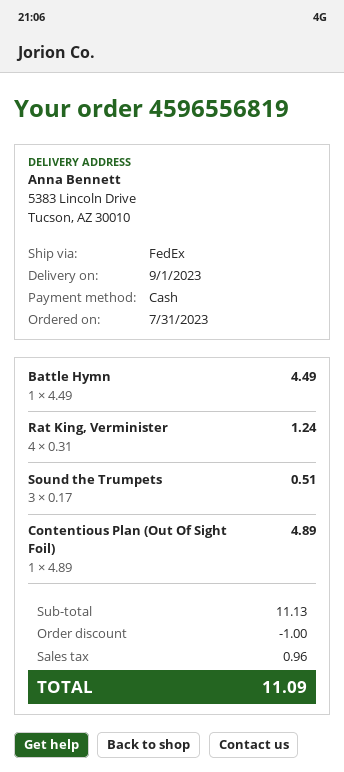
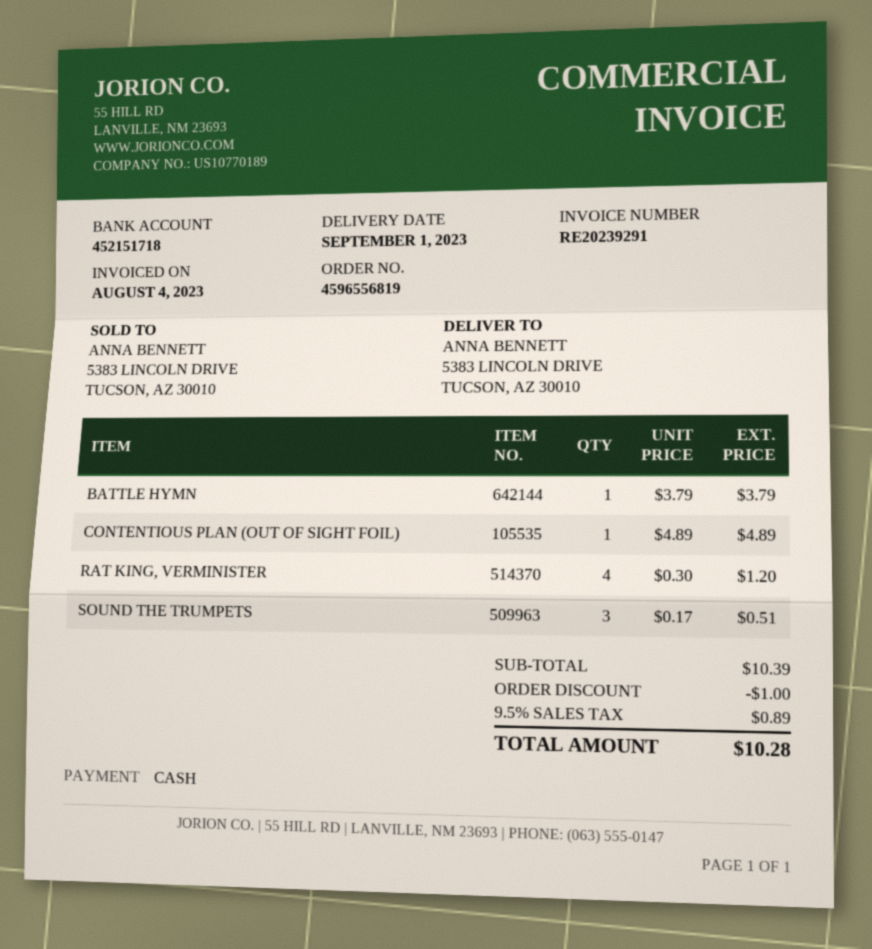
Battle Hymn: 1 x 4.49 = 4.49 -> 1 x 3.79 = 3.79
Rat King, Verminister: 4 x 0.31 = 1.24 -> 4 x 0.30 = 1.20
subtotal: 11.13 -> 10.39
tax: 0.96 -> 0.89
total: 11.09 -> 10.28

